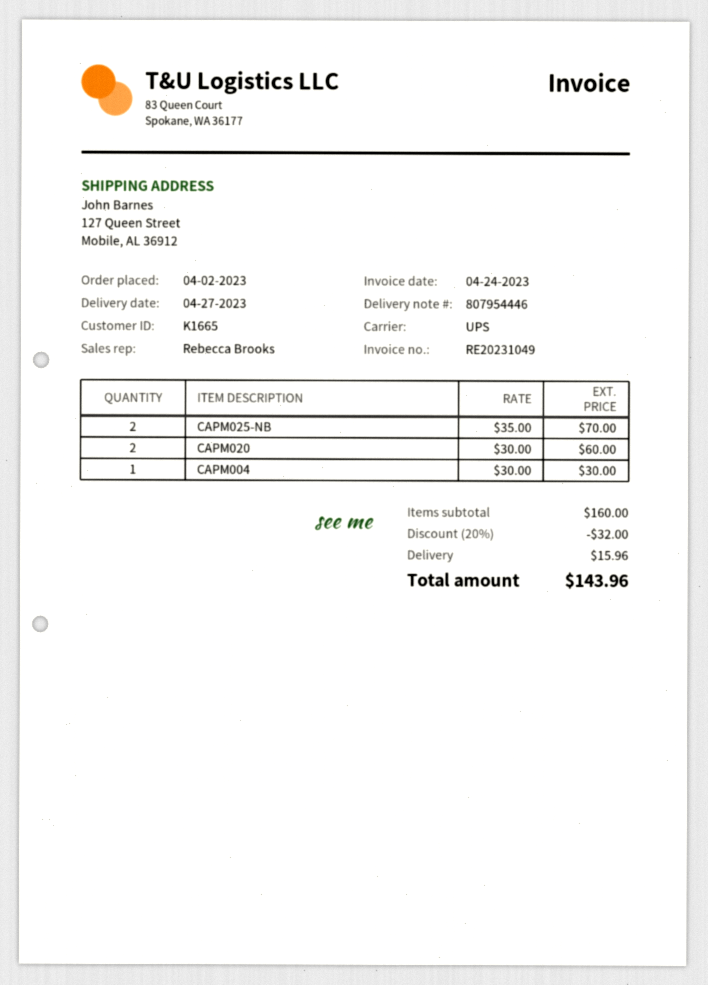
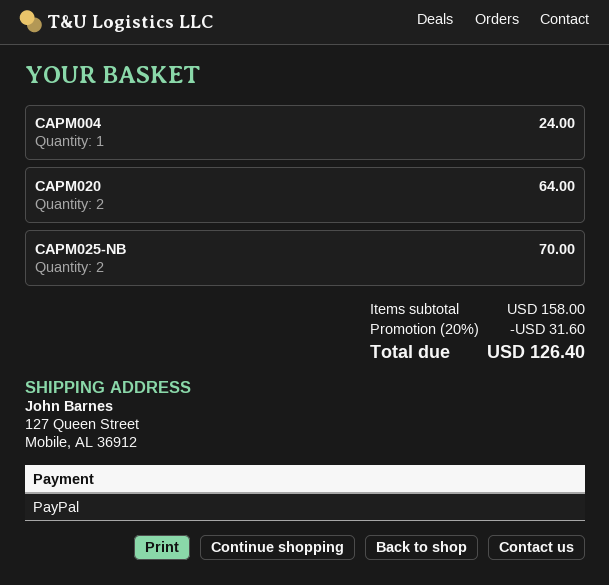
CAPM020: 2 for 60.00 -> 2 for 64.00
CAPM004: 1 for 30.00 -> 1 for 24.00
subtotal: 160.00 -> 158.00
discount: 20% = 32.00 -> 20% = 31.60
shipping: 15.96 -> none
total: 143.96 -> 126.40

